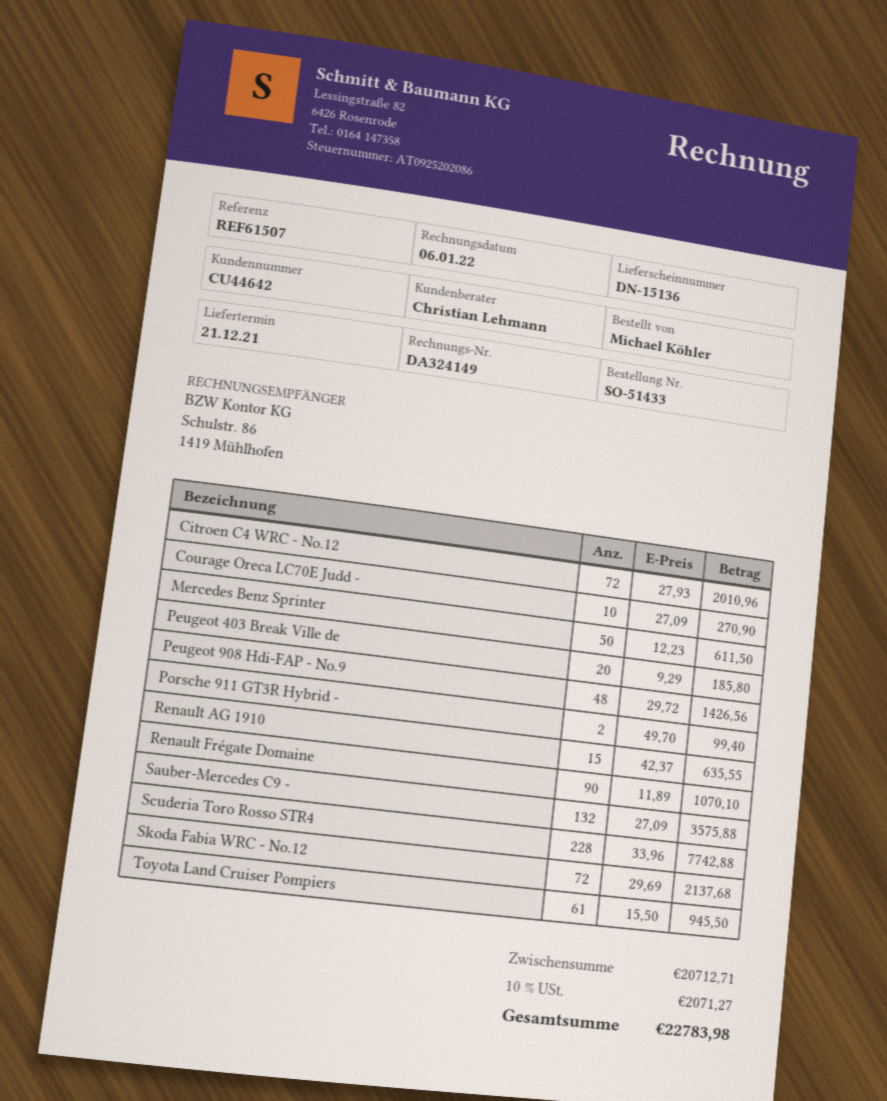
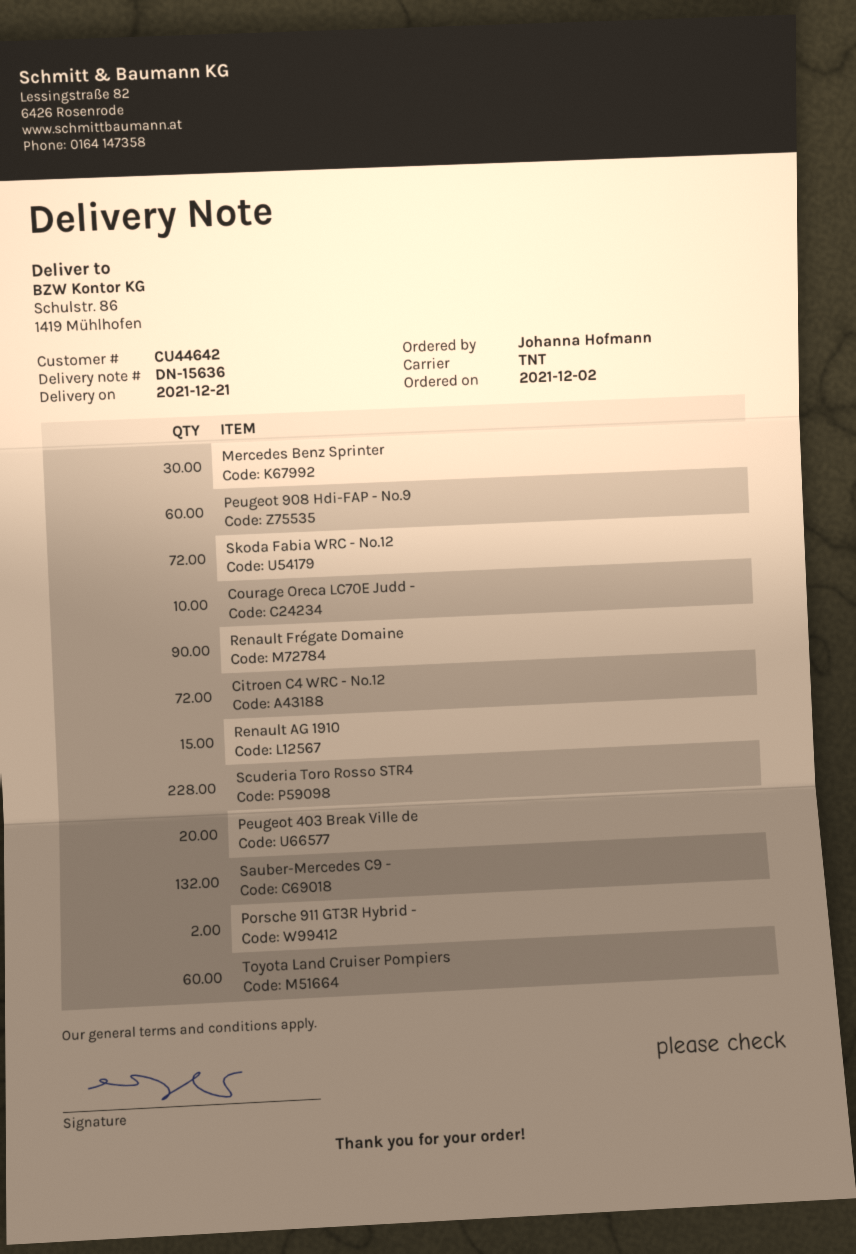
delivery note number: DN-15136 -> DN-15636
ordered by: Michael Köhler -> Johanna Hofmann
Mercedes Benz Sprinter: 50 -> 30
Peugeot 908 Hdi-FAP - No.9: 48 -> 60
Toyota Land Cruiser Pompiers: 61 -> 60

